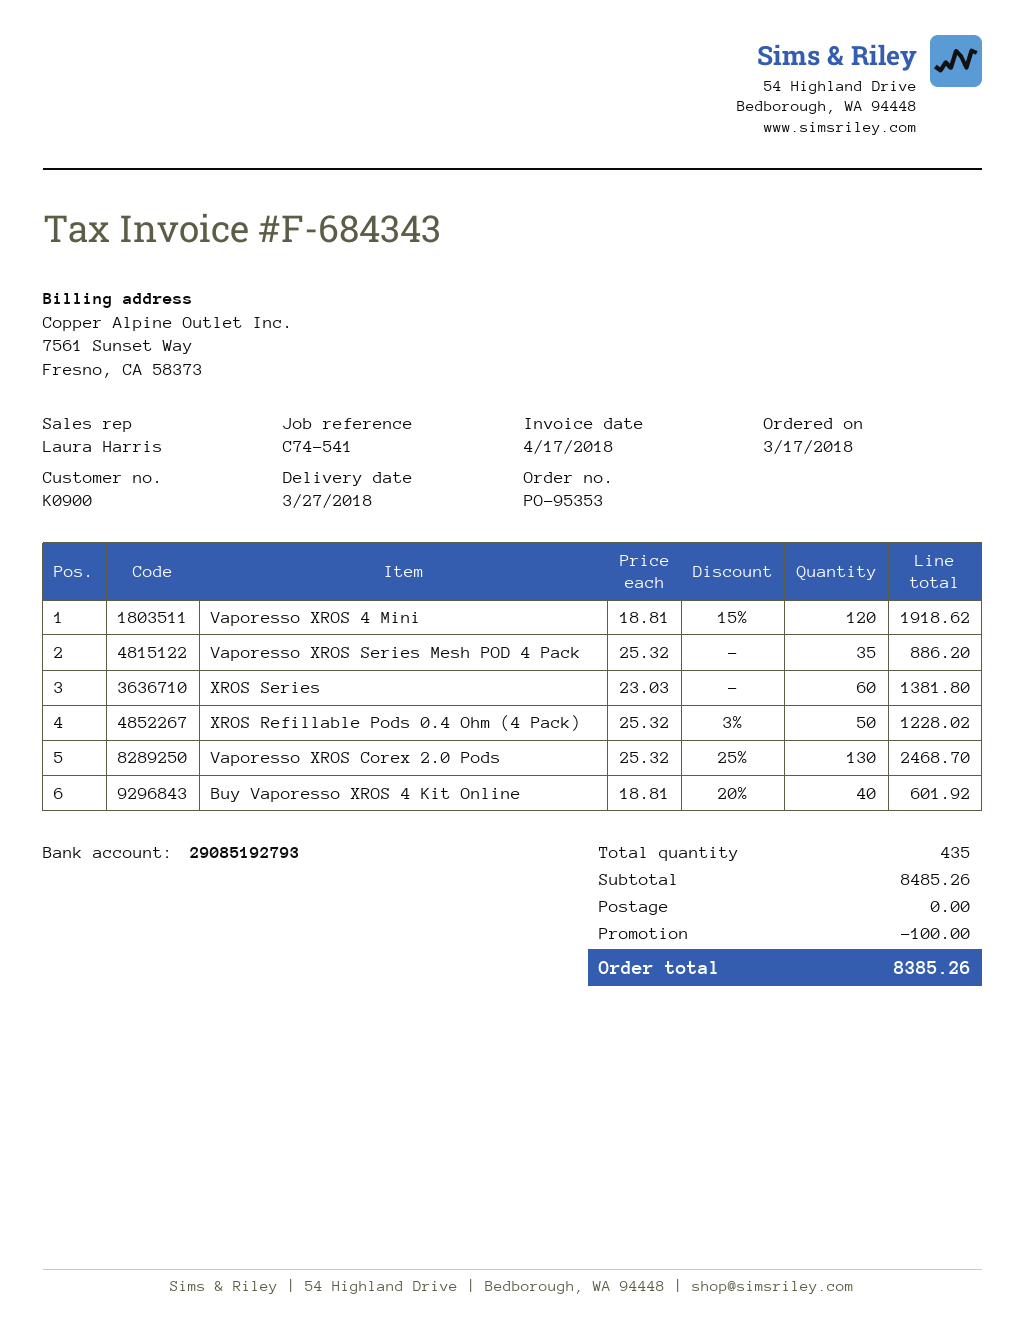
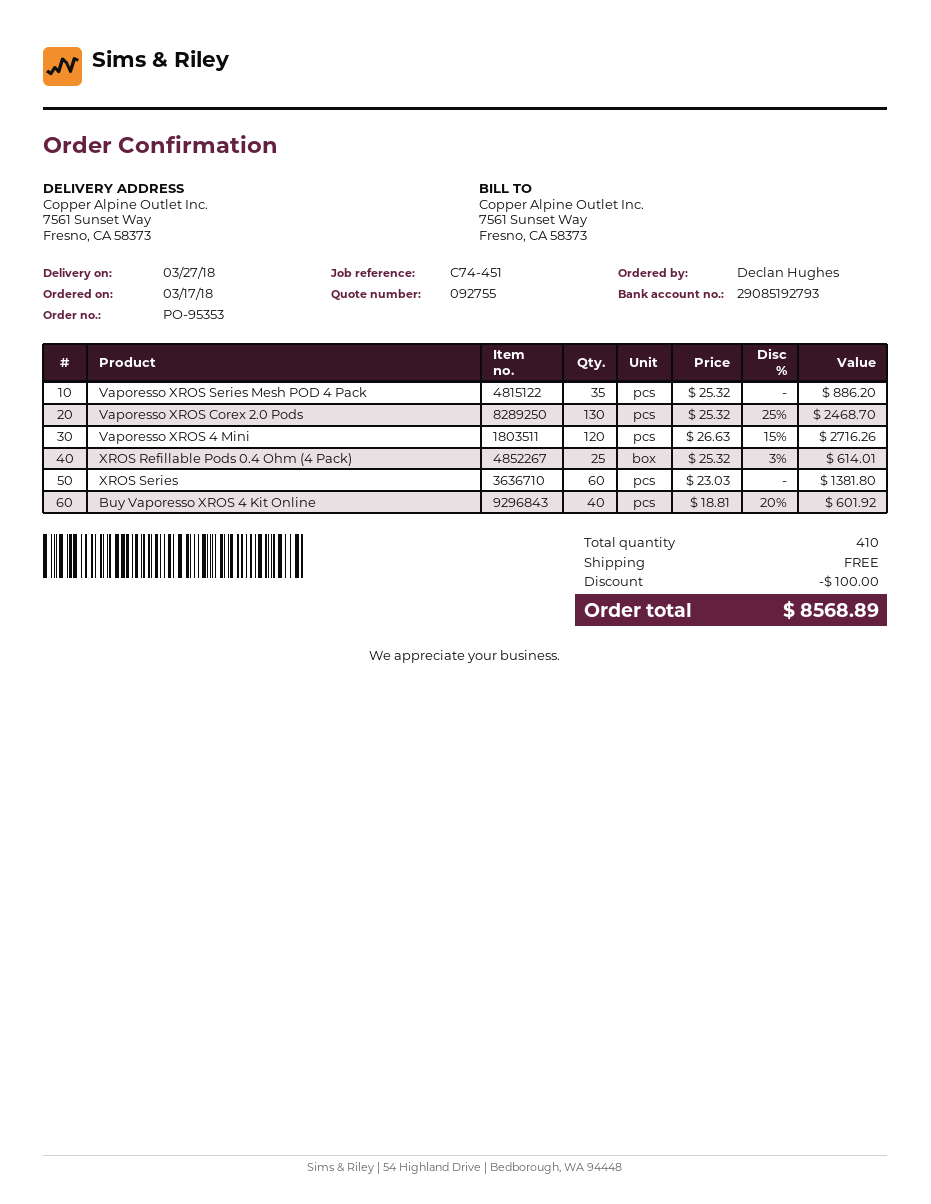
reference: C74-541 -> C74-451
Vaporesso XROS 4 Mini: 120 x 18.81 - 15% = 1918.62 -> 120 x 26.63 - 15% = 2716.26
XROS Refillable Pods 0.4 Ohm (4 Pack): 50 x 25.32 - 3% = 1228.02 -> 25 x 25.32 - 3% = 614.01
total quantity: 435 -> 410
total: 8385.26 -> 8568.89

